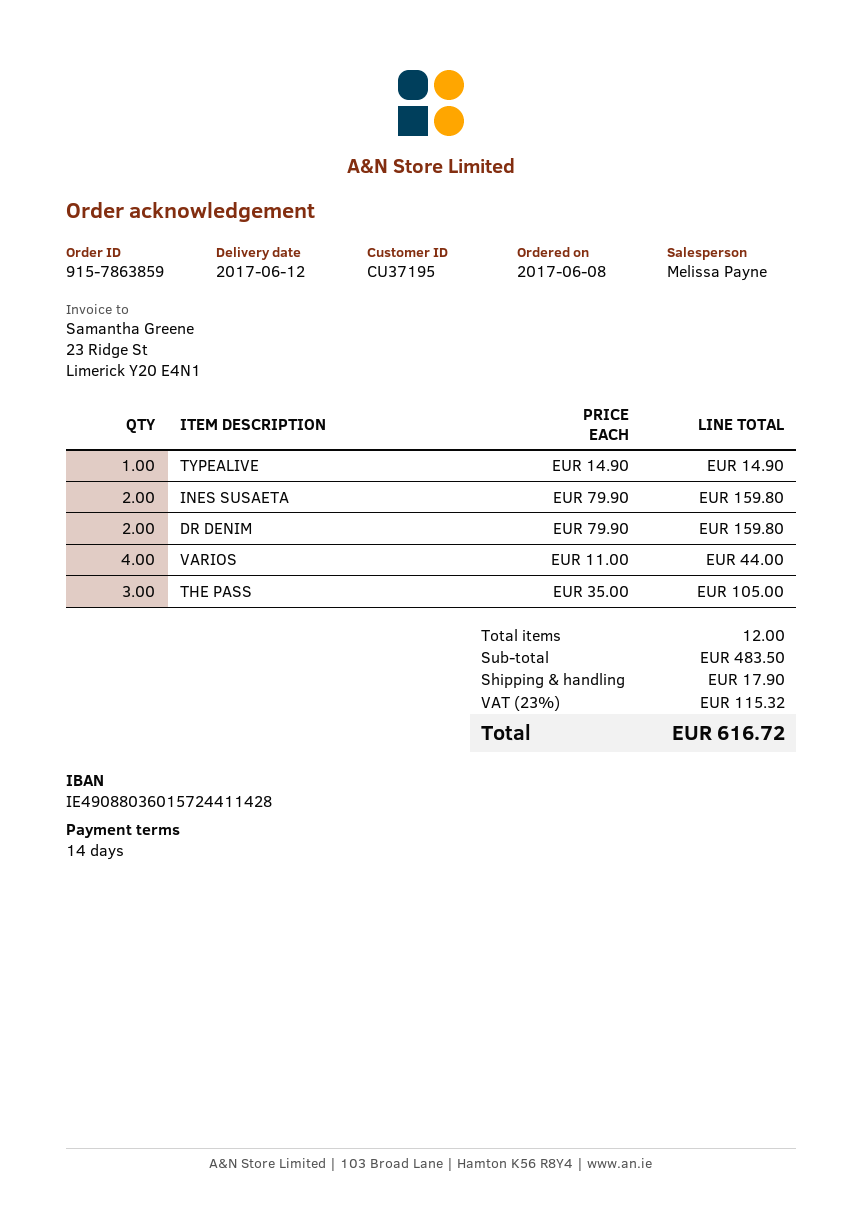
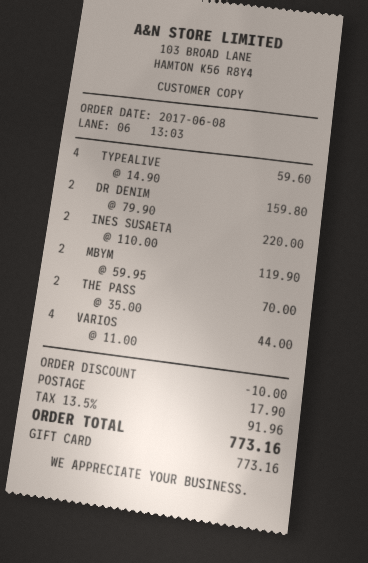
TYPEALIVE: 1 x 14.90 = 14.90 -> 4 x 14.90 = 59.60
INES SUSAETA: 2 x 79.90 = 159.80 -> 2 x 110.00 = 220.00
THE PASS: 3 x 35.00 = 105.00 -> 2 x 35.00 = 70.00
MBYM: none -> 2 x 59.95 = 119.90
discount: none -> 10.00
tax: 23% = 115.32 -> 13.5% = 91.96
total: 616.72 -> 773.16

